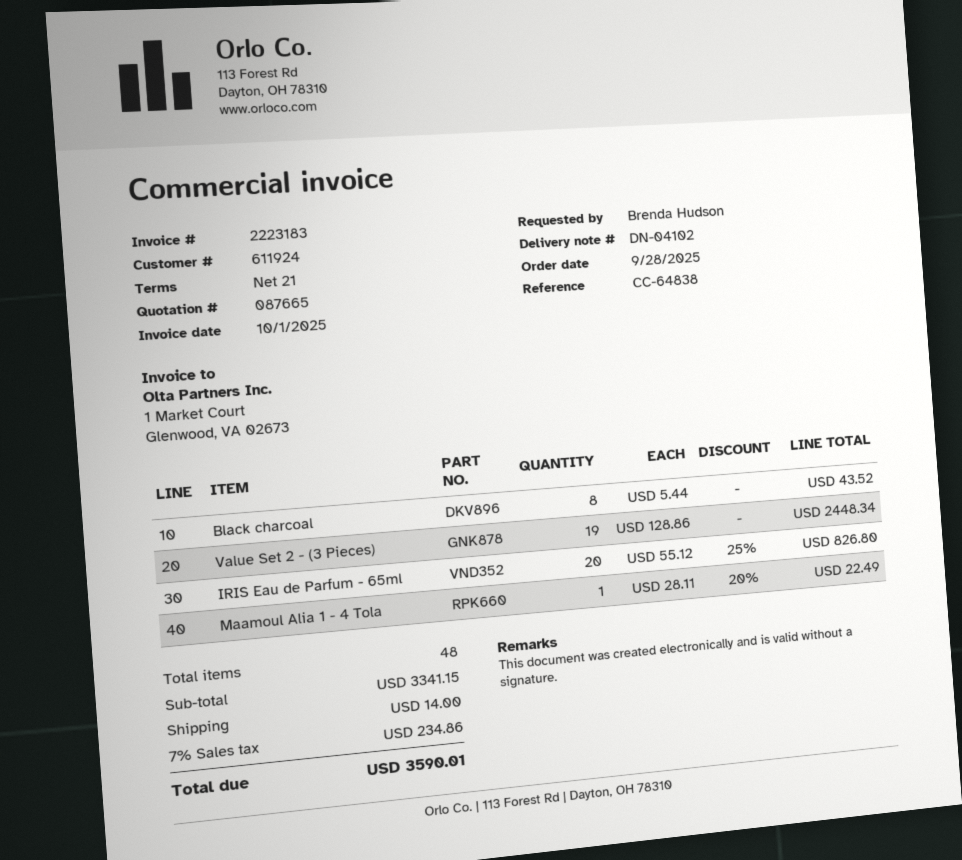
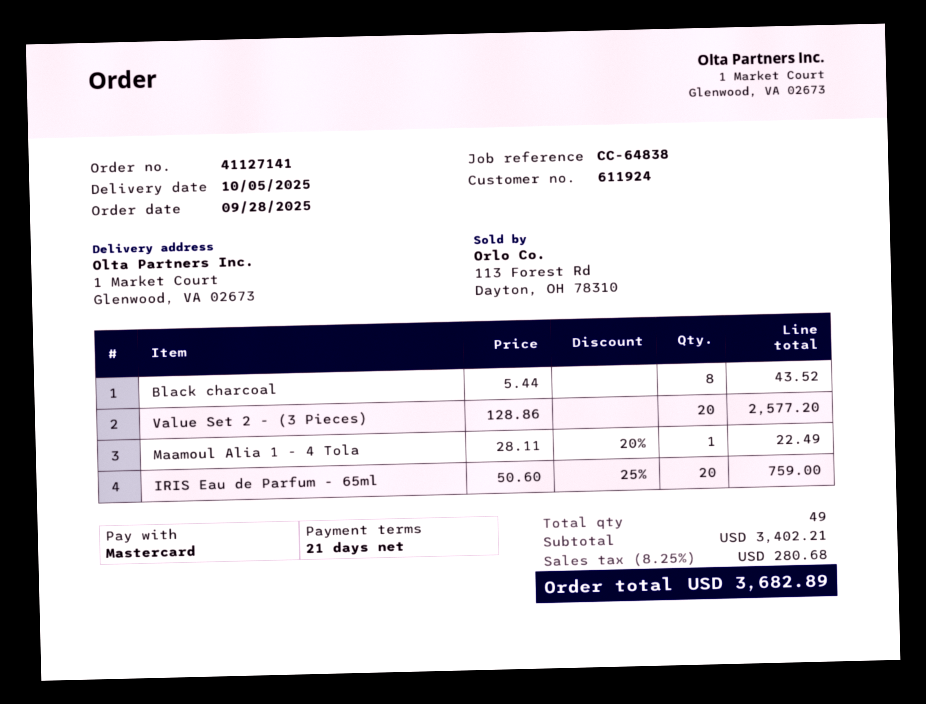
Value Set 2 - (3 Pieces): 19 x 128.86 = 2448.34 -> 20 x 128.86 = 2577.20
IRIS Eau de Parfum - 65ml: 20 x 55.12 - 25% = 826.80 -> 20 x 50.60 - 25% = 759.00
total quantity: 48 -> 49
subtotal: 3341.15 -> 3402.21
shipping: 14.00 -> none
tax: 7% = 234.86 -> 8.25% = 280.68
total: 3590.01 -> 3682.89

